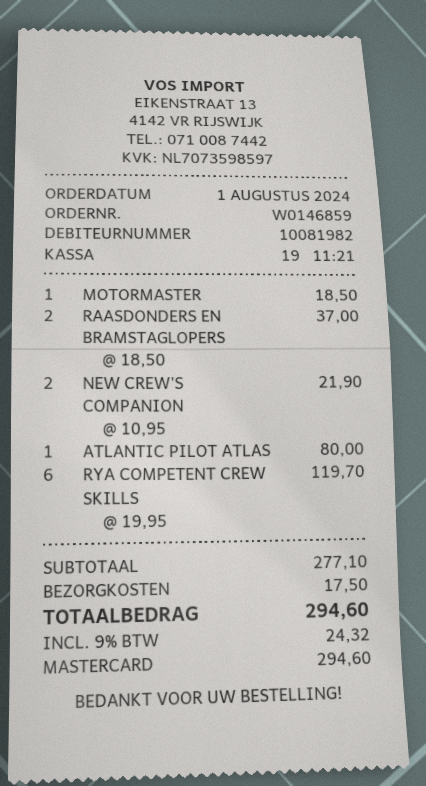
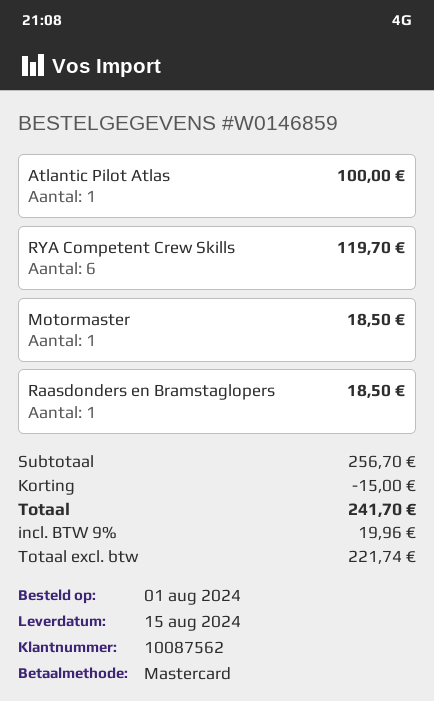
customer number: 10081982 -> 10087562
RAASDONDERS EN BRAMSTAGLOPERS: 2 for 37.00 -> 1 for 18.50
NEW CREW'S COMPANION: 2 for 21.90 -> none
ATLANTIC PILOT ATLAS: 1 for 80.00 -> 1 for 100.00
subtotal: 277.10 -> 256.70
discount: none -> 15.00
shipping: 17.50 -> none
tax: 9% = 24.32 -> 9% = 19.96
total: 294.60 -> 241.70

